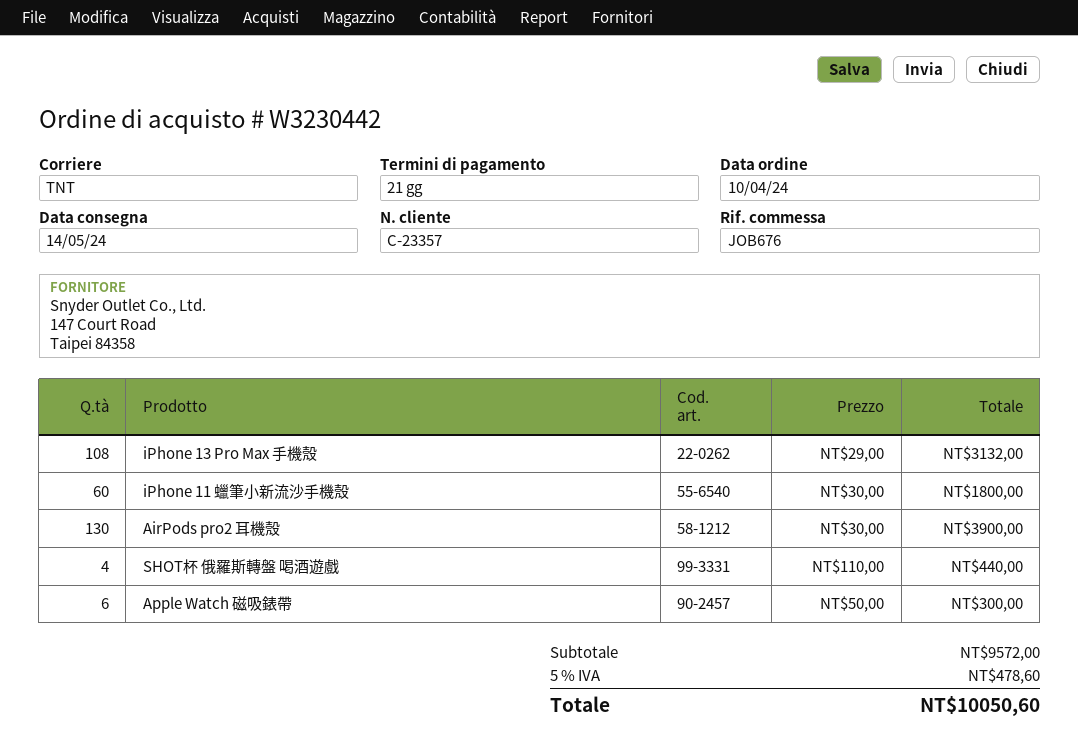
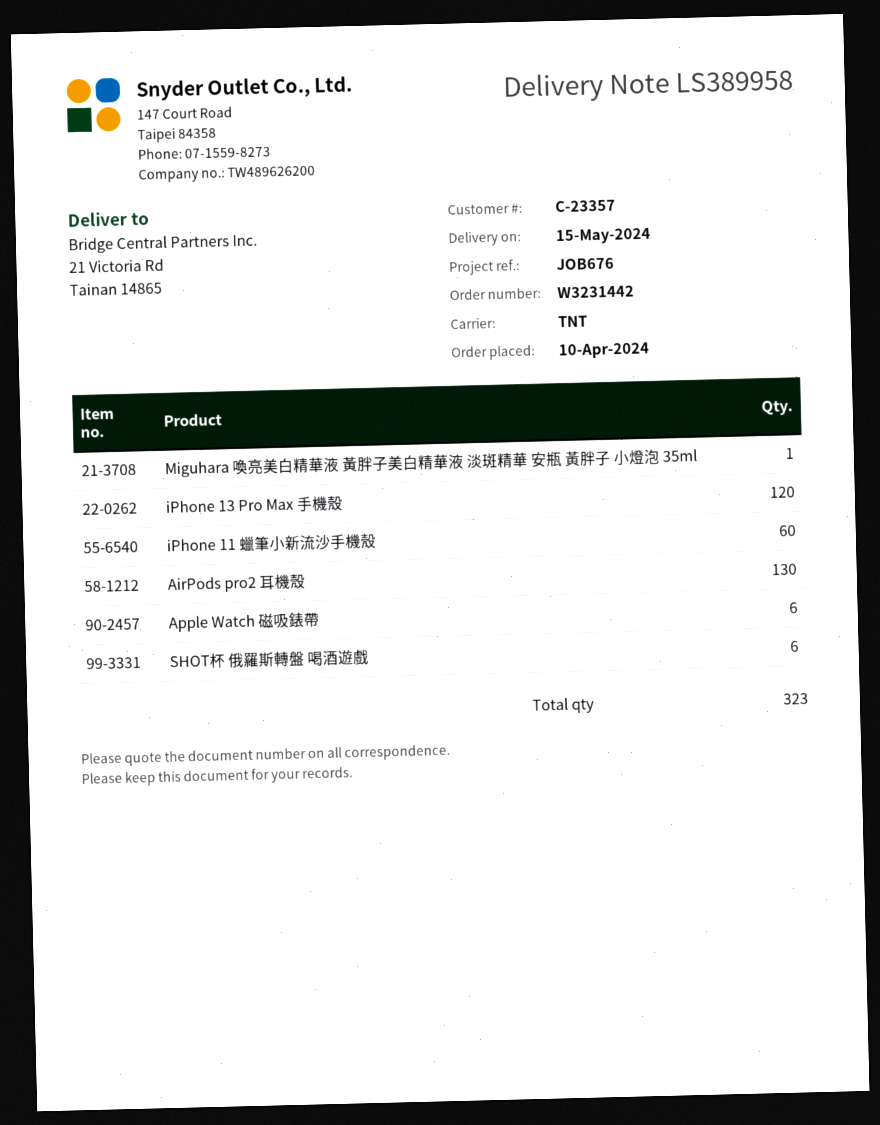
order number: W3230442 -> W3231442
delivery date: 2024-05-14 -> 2024-05-15
iPhone 13 Pro Max 手機殼: 108 -> 120
SHOT杯 俄羅斯轉盤 喝酒遊戲: 4 -> 6
Miguhara 喚亮美白精華液 黃胖子美白精華液 淡斑精華 安瓶 黃胖子 小燈泡 35ml: none -> 1

